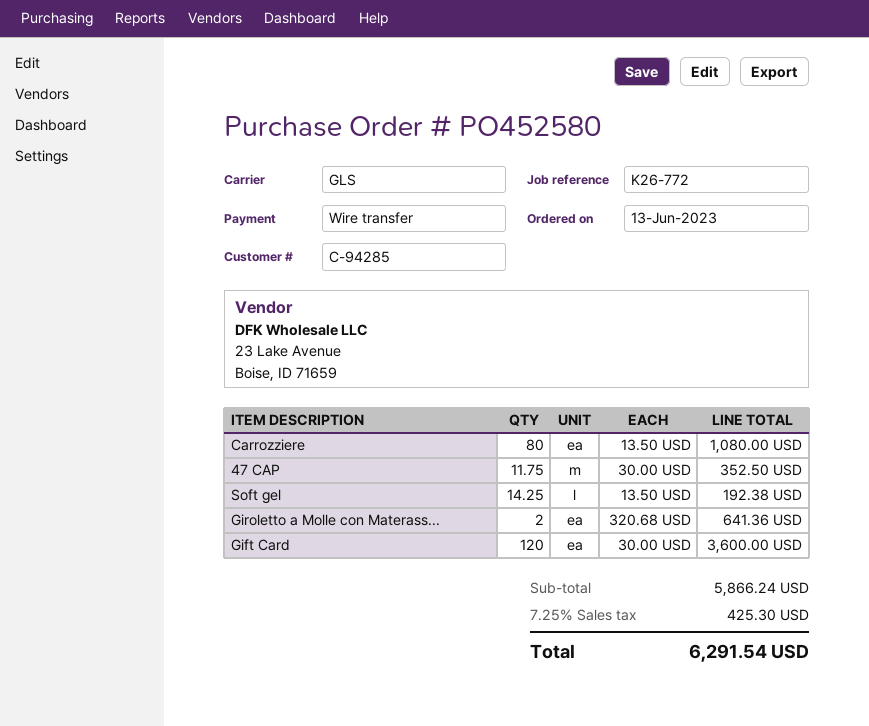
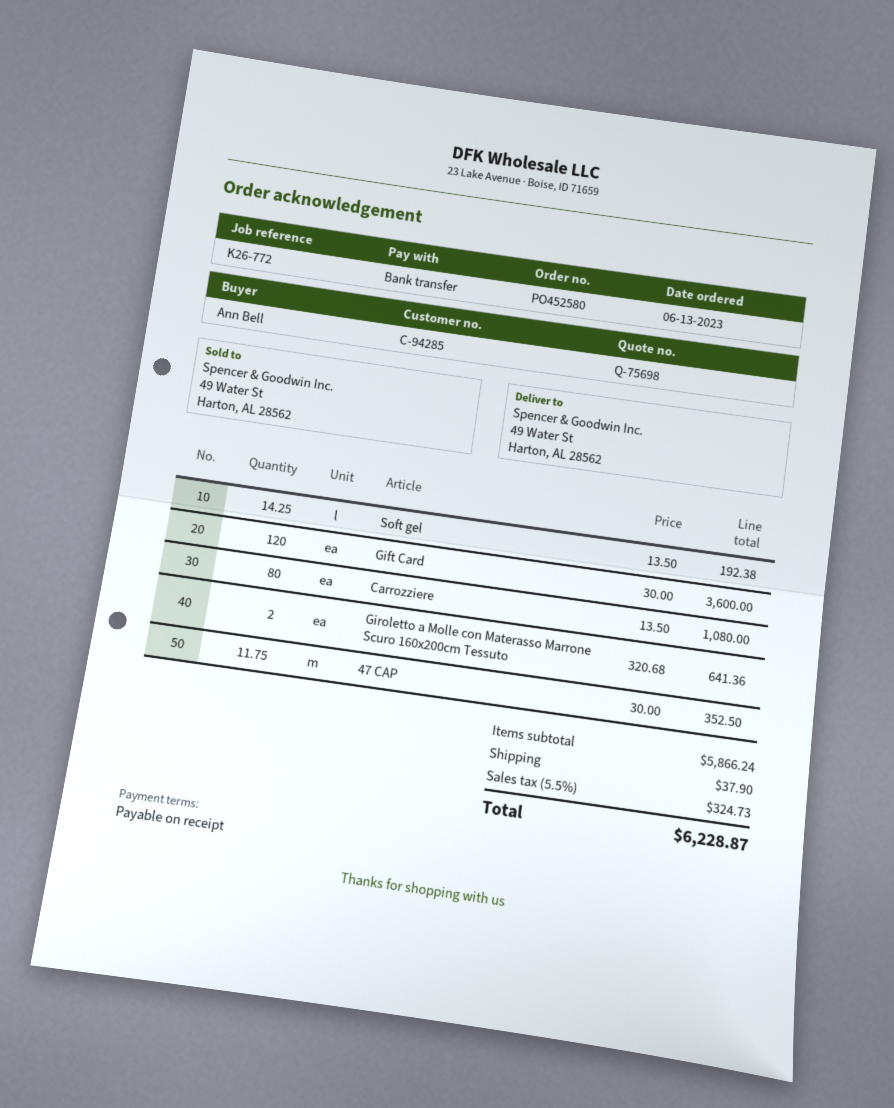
shipping: none -> 37.90
tax: 7.25% = 425.30 -> 5.5% = 324.73
total: 6291.54 -> 6228.87

